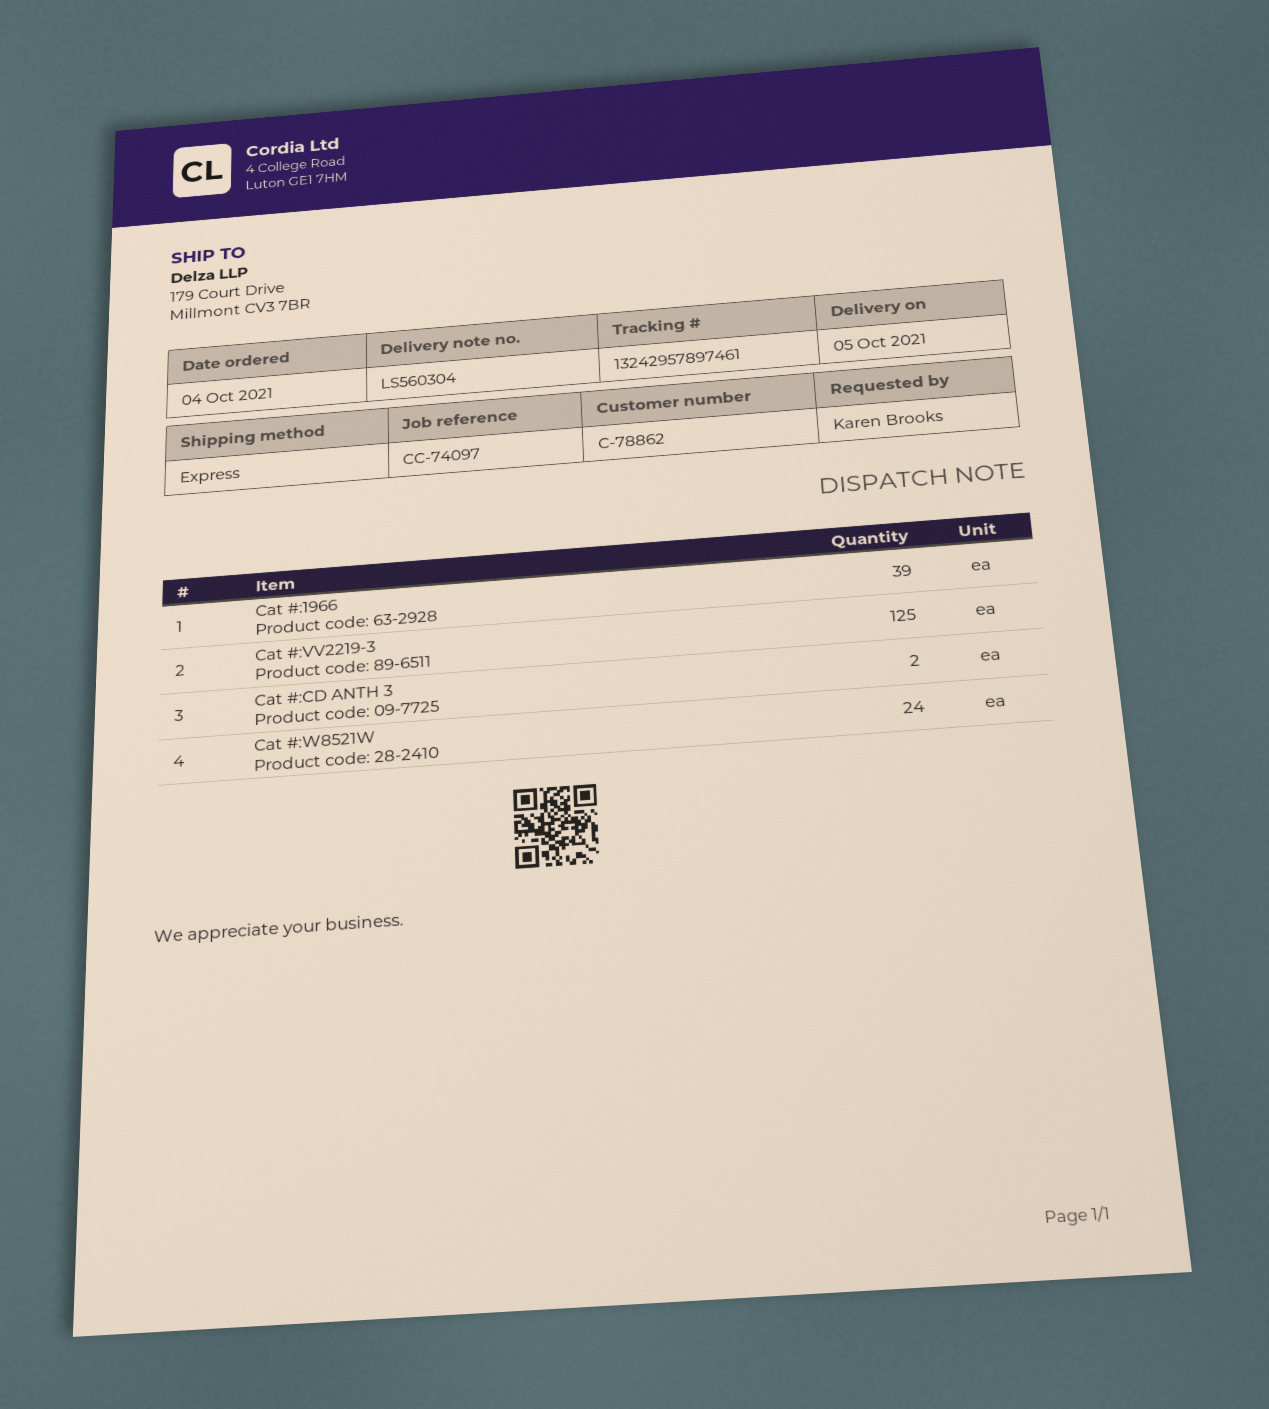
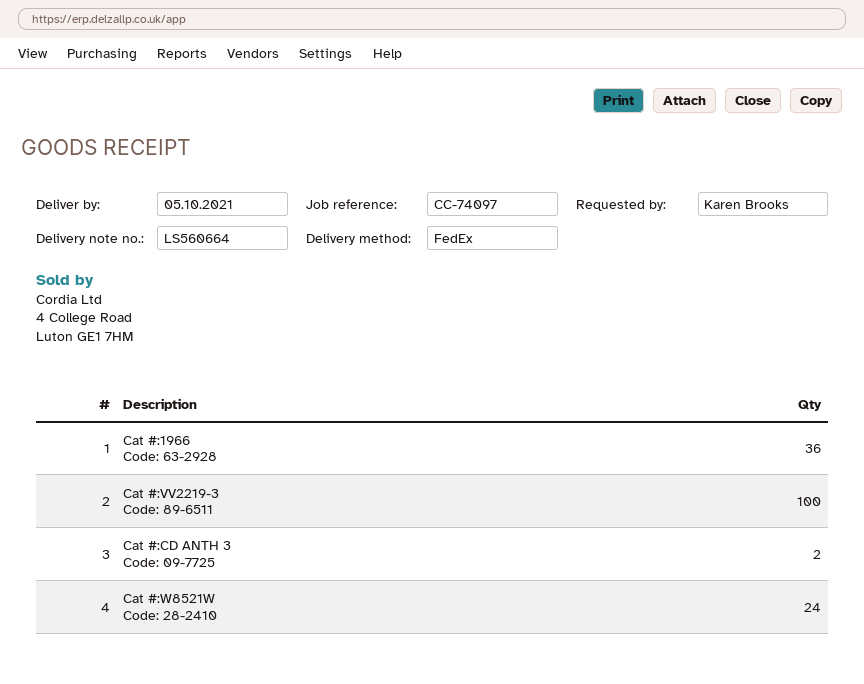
delivery note number: LS560304 -> LS560664
shipping method: express -> FedEx
Cat #:1966: 39 -> 36
Cat #:VV2219-3: 125 -> 100

